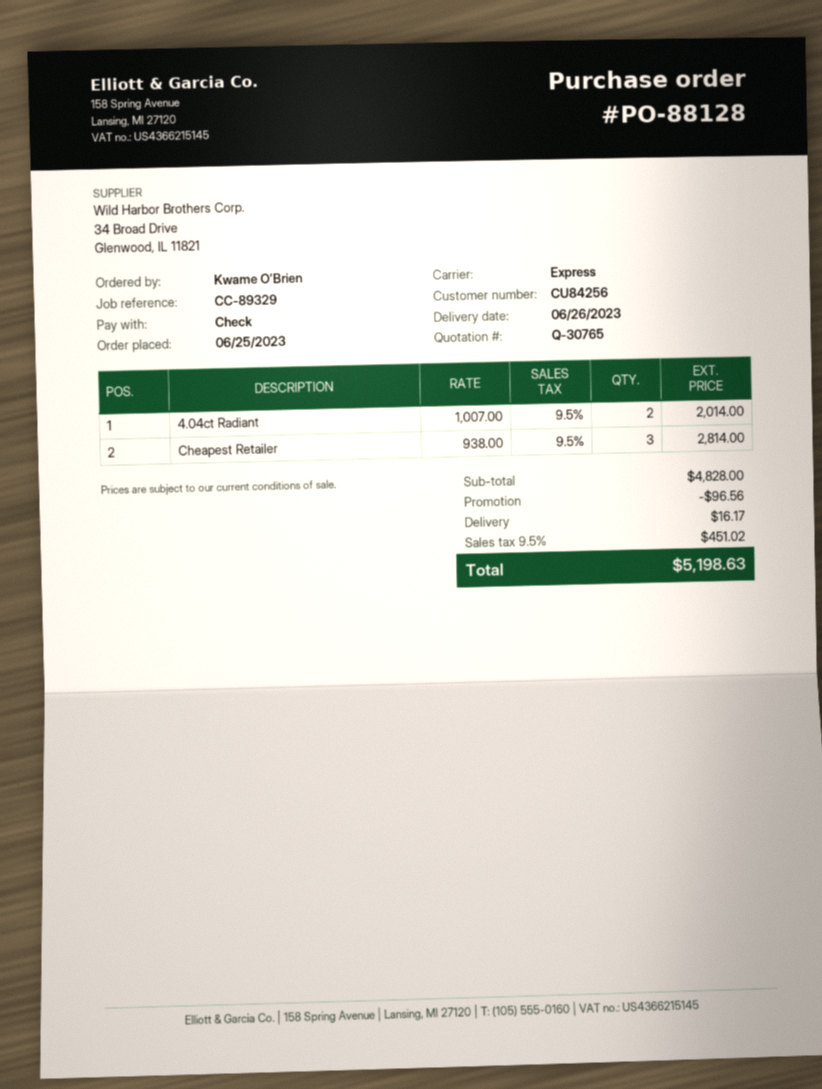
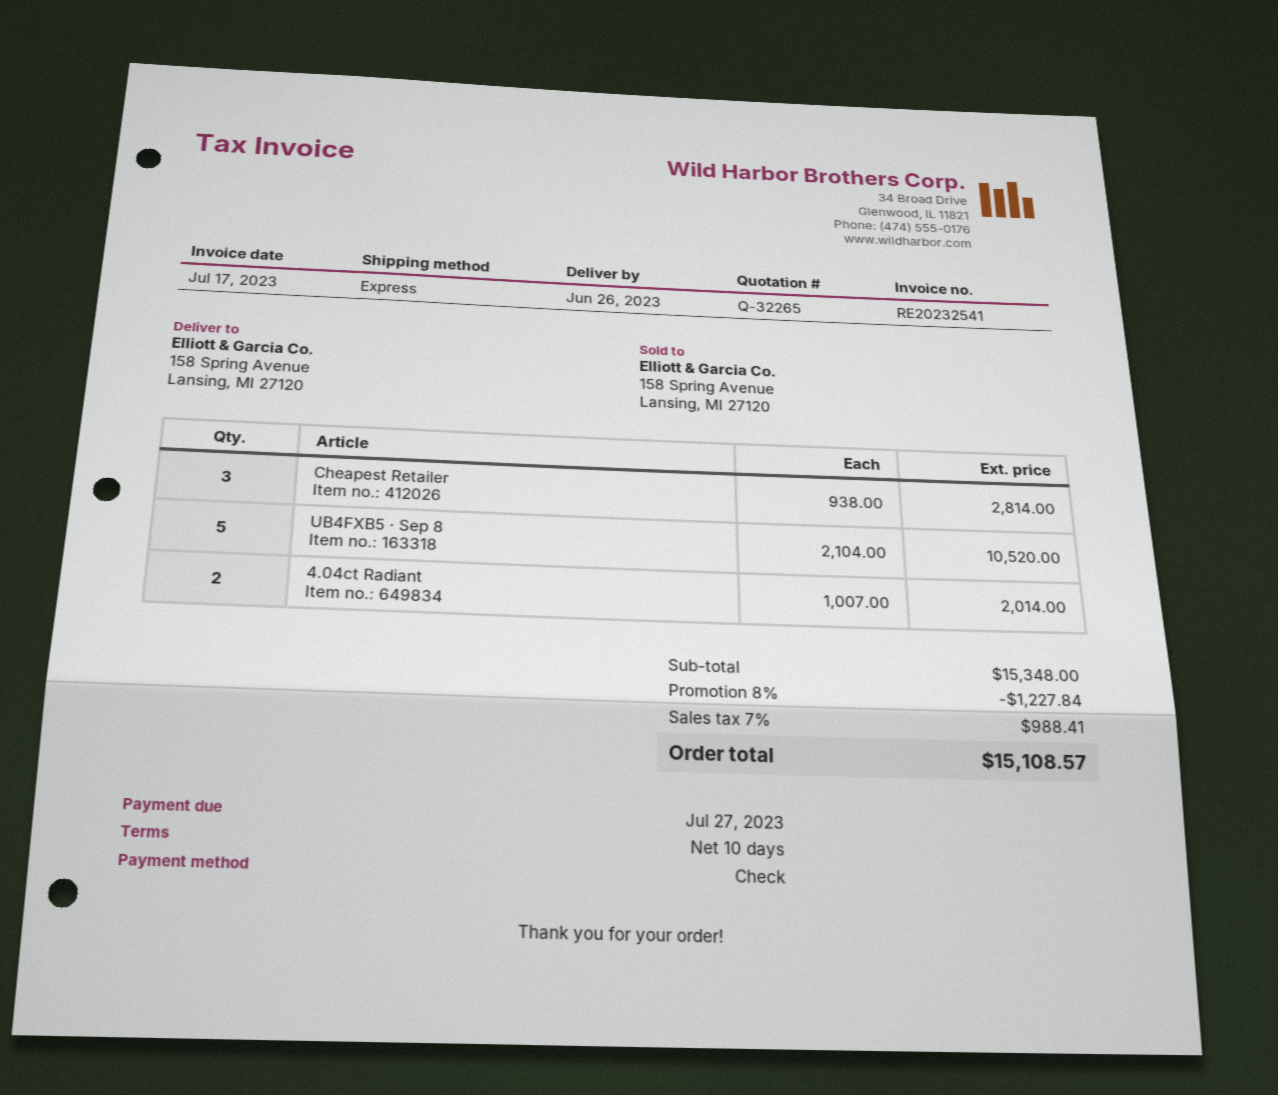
quote number: Q-30765 -> Q-32265
UB4FXB5 · Sep 8: none -> 5 x 2104.00 = 10520.00
subtotal: 4828.00 -> 15348.00
discount: 96.56 -> 1227.84
shipping: 16.17 -> none
tax: 9.5% = 451.02 -> 7% = 988.41
total: 5198.63 -> 15108.57

